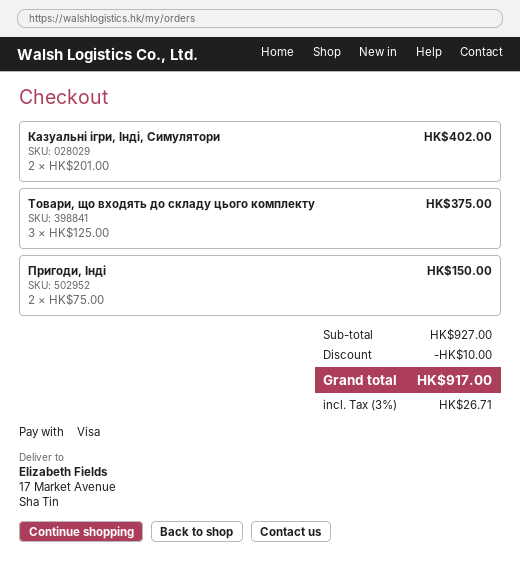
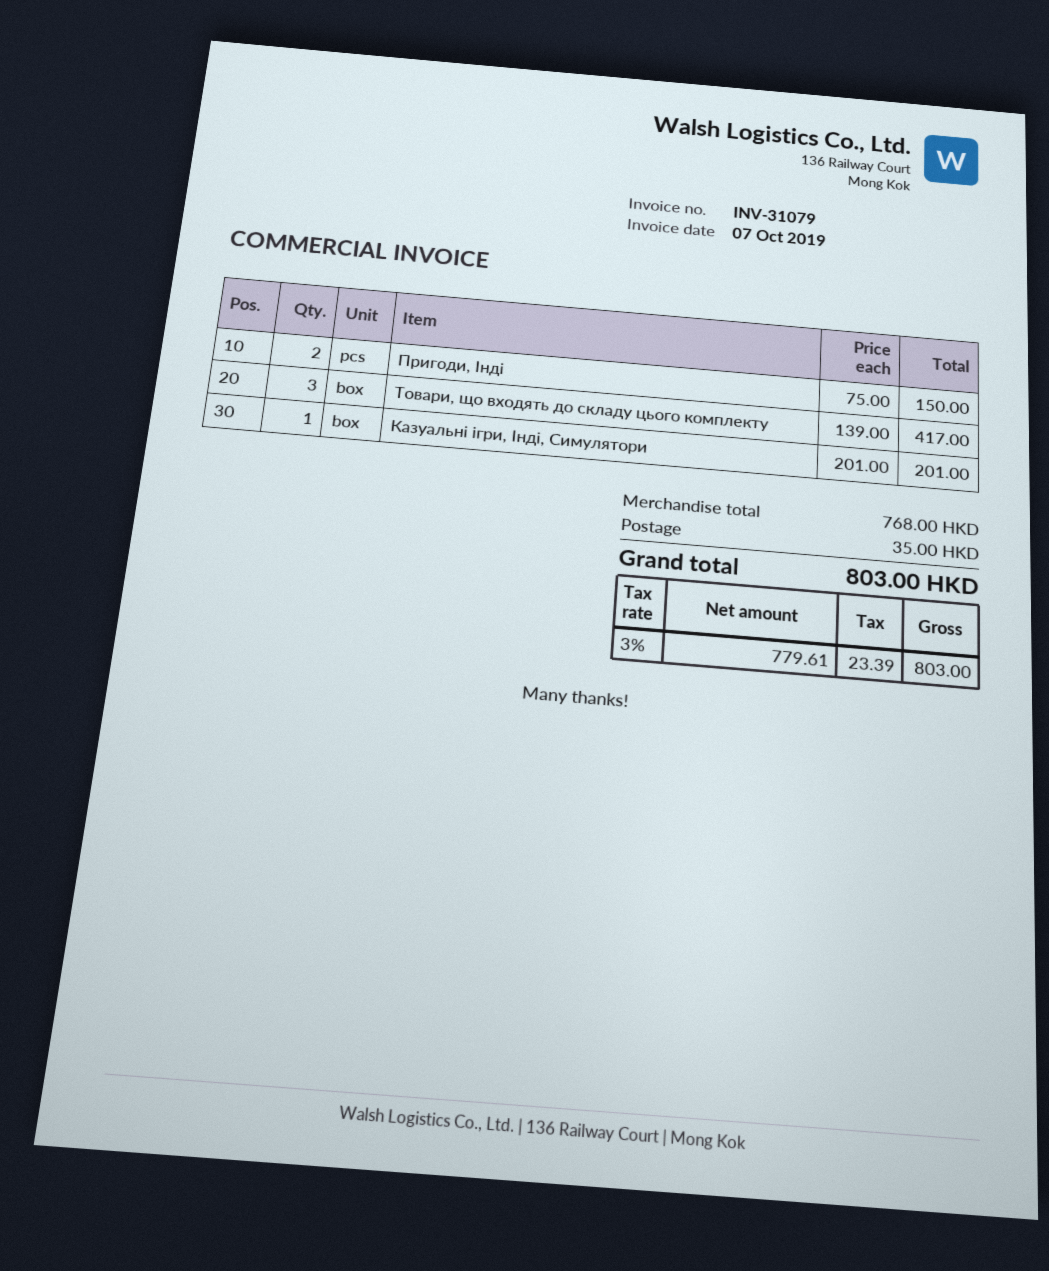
Казуальні ігри, Інді, Симулятори: 2 x 201.00 = 402.00 -> 1 x 201.00 = 201.00
Товари, що входять до складу цього комплекту: 3 x 125.00 = 375.00 -> 3 x 139.00 = 417.00
subtotal: 927.00 -> 768.00
discount: 10.00 -> none
shipping: none -> 35.00
tax: 3% = 26.71 -> 3% = 23.39
total: 917.00 -> 803.00

